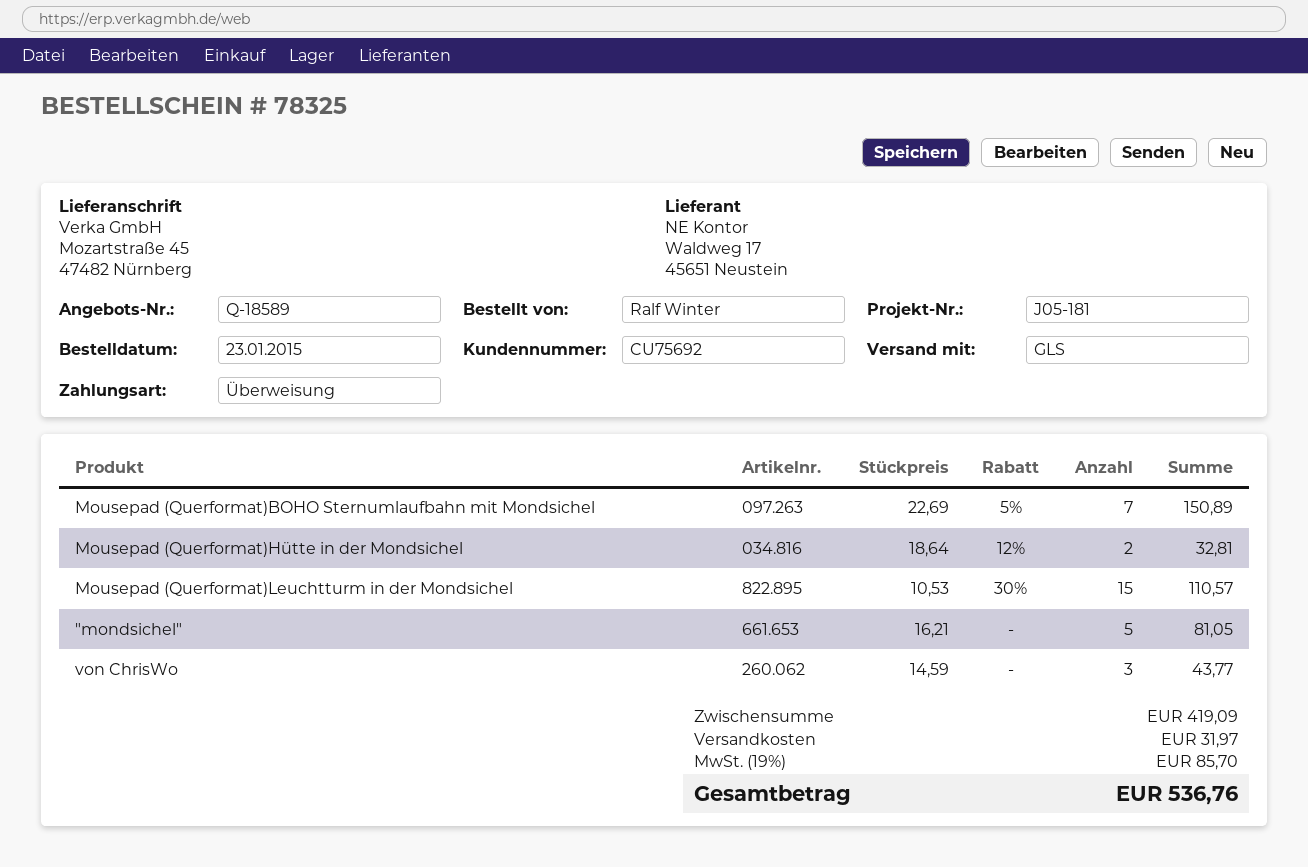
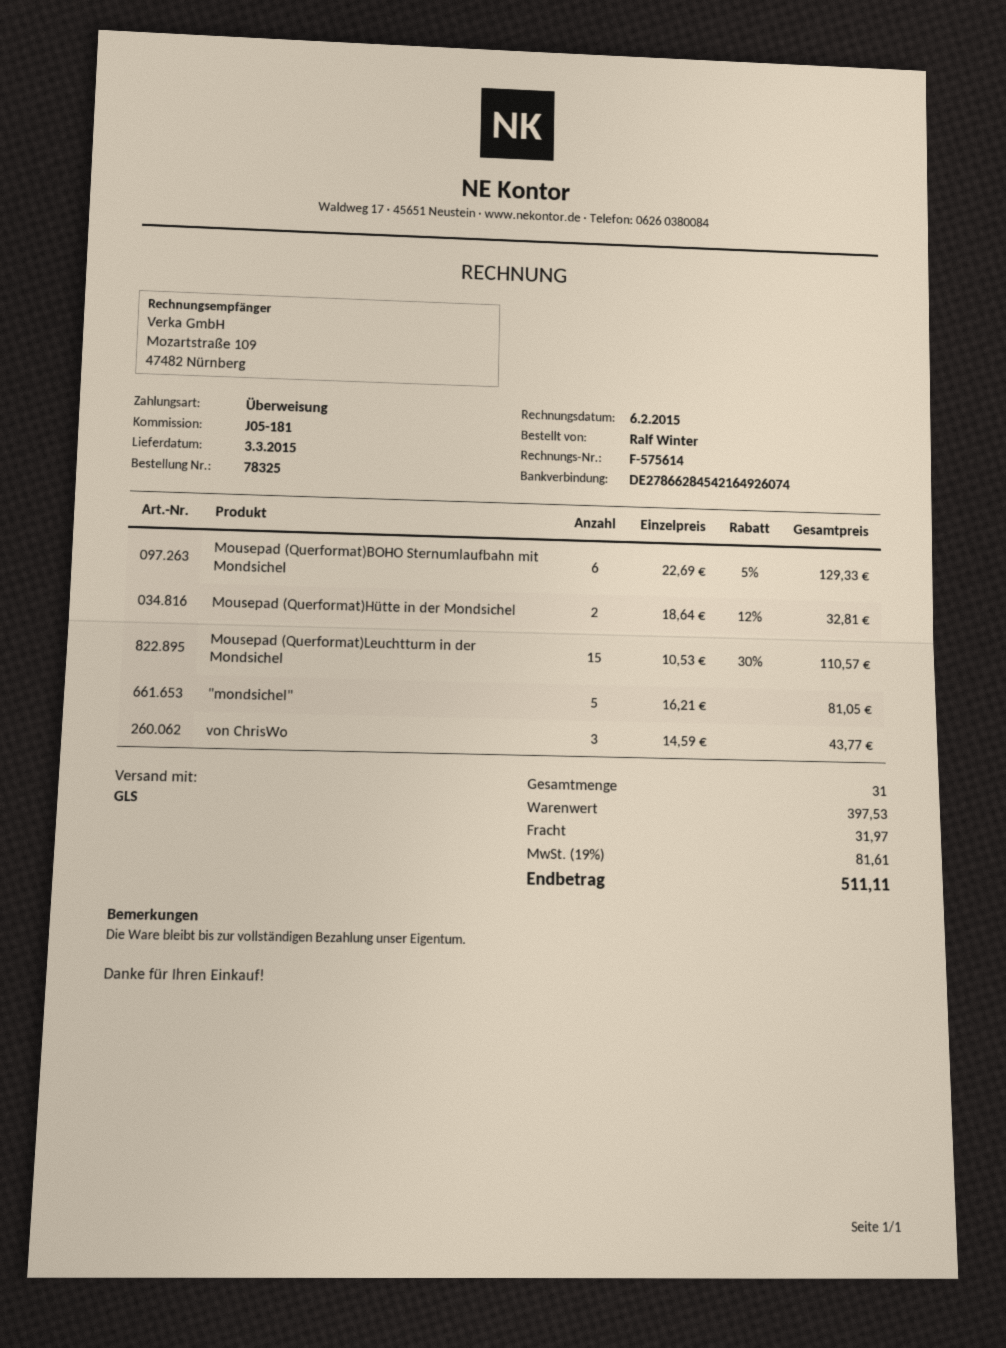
Mousepad (Querformat)BOHO Sternumlaufbahn mit Mondsichel: 7 x 22.69 - 5% = 150.89 -> 6 x 22.69 - 5% = 129.33
subtotal: 419.09 -> 397.53
tax: 19% = 85.70 -> 19% = 81.61
total: 536.76 -> 511.11

